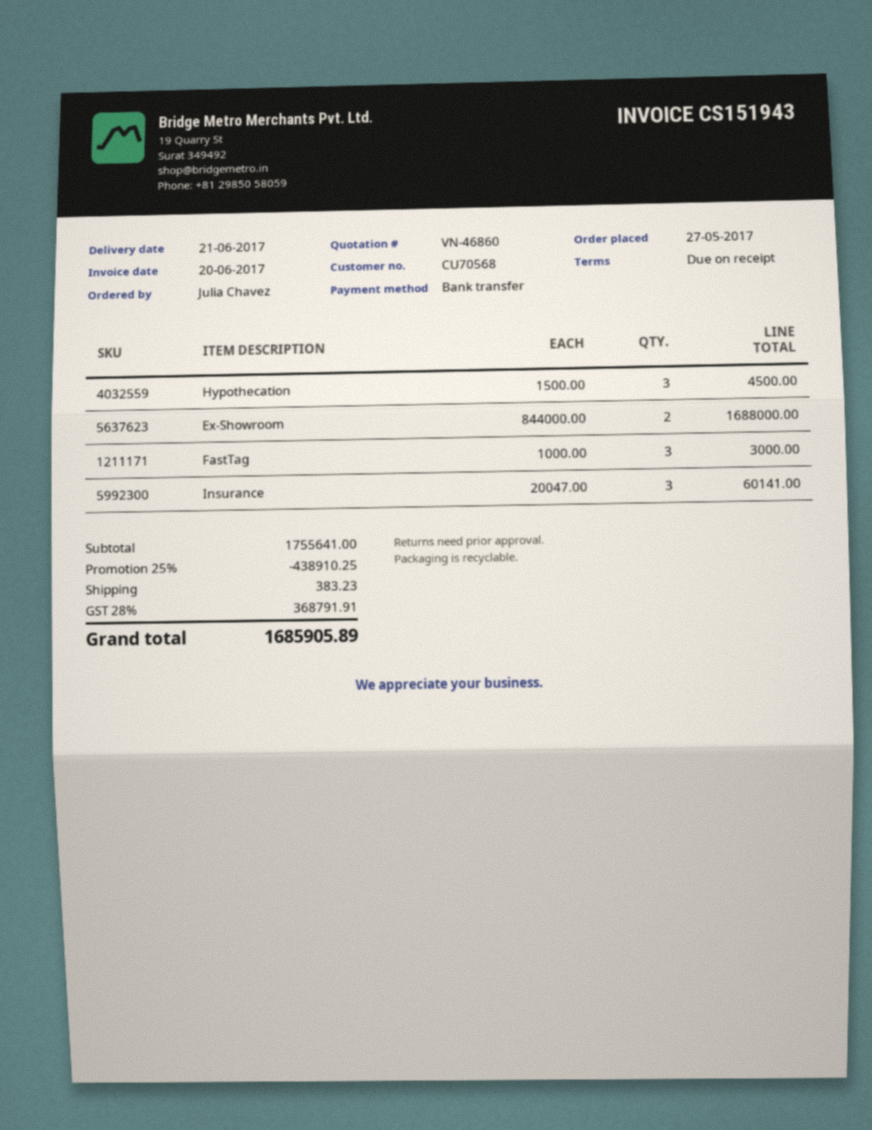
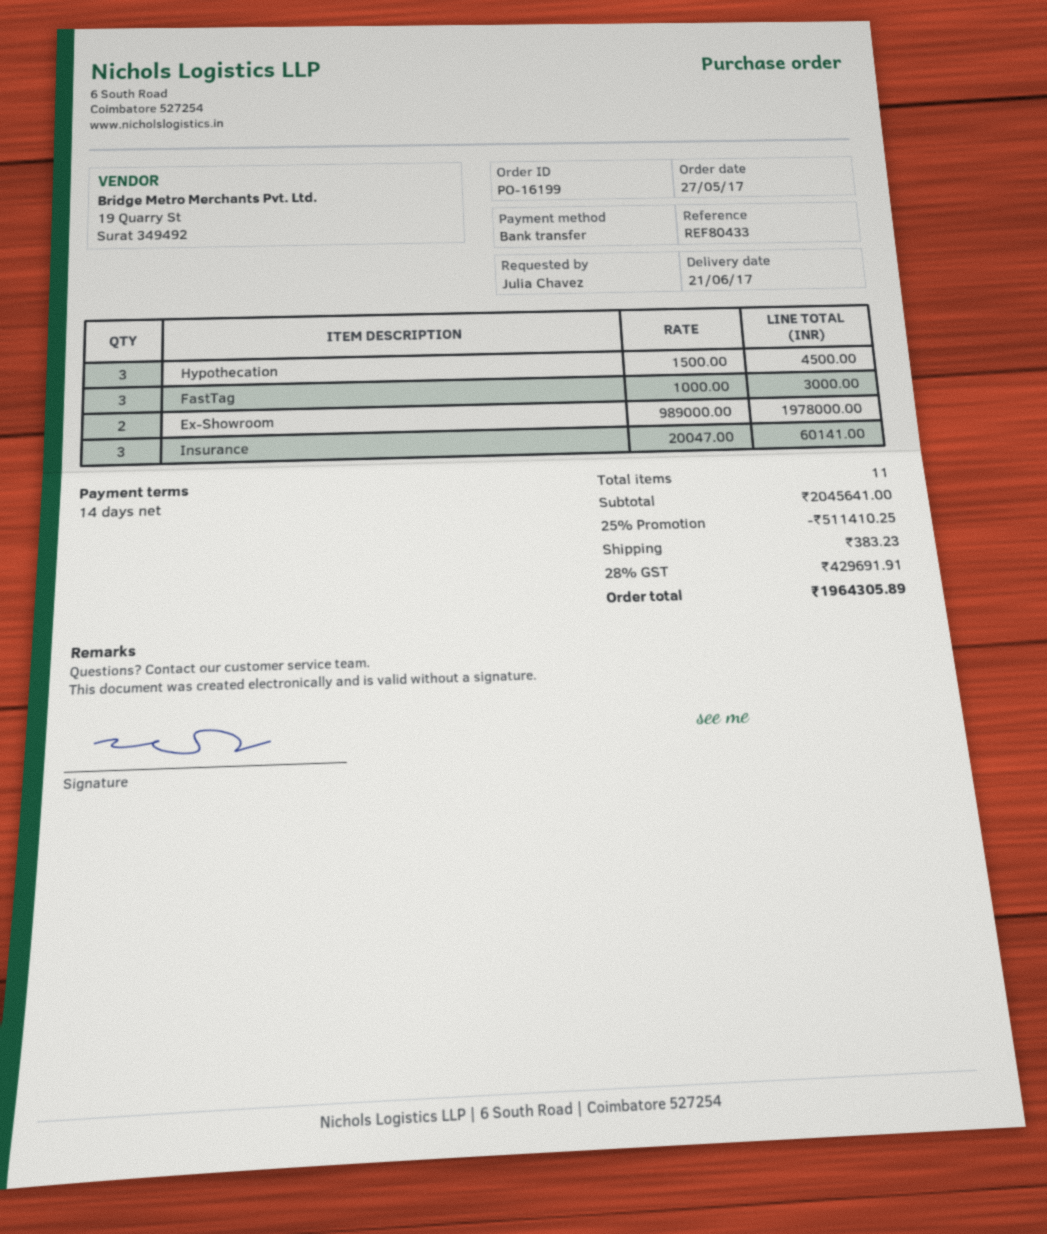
payment terms: on receipt -> 14 days
Ex-Showroom: 2 x 844000.00 = 1688000.00 -> 2 x 989000.00 = 1978000.00
subtotal: 1755641.00 -> 2045641.00
discount: 25% = 438910.25 -> 25% = 511410.25
tax: 28% = 368791.91 -> 28% = 429691.91
total: 1685905.89 -> 1964305.89

